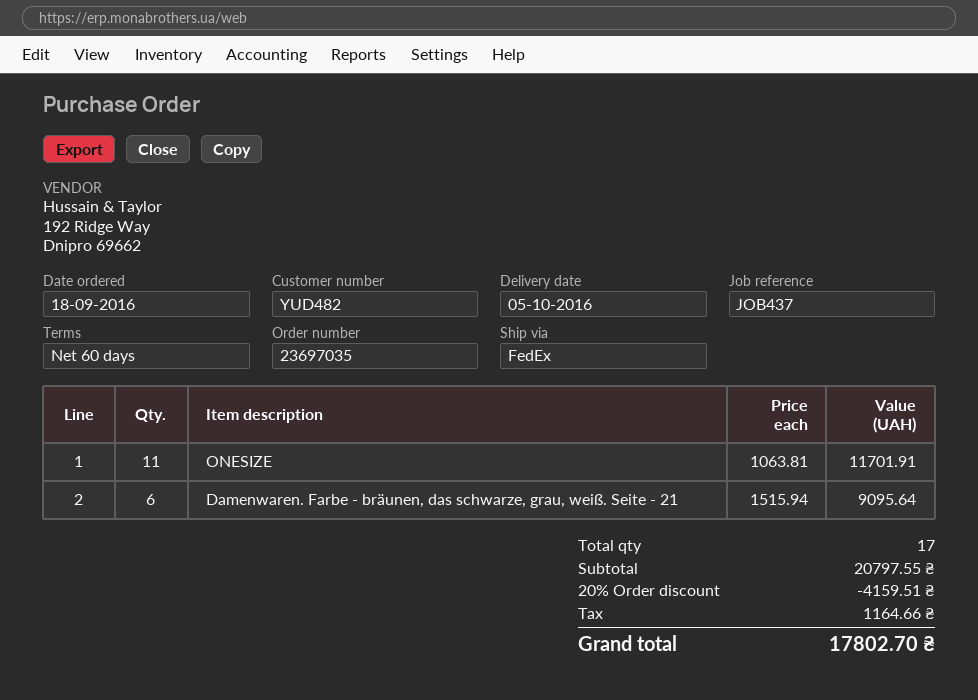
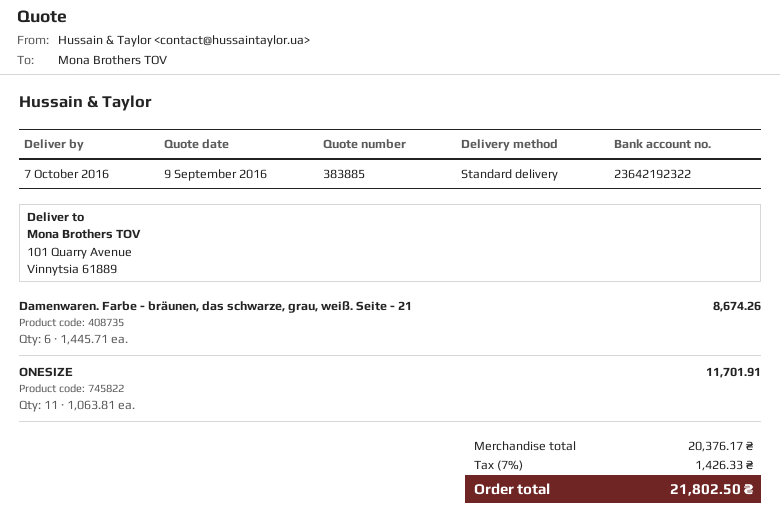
delivery date: 2016-10-05 -> 2016-10-07
shipping method: FedEx -> standard
Damenwaren. Farbe - bräunen, das schwarze, grau, weiß. Seite - 21: 6 x 1515.94 = 9095.64 -> 6 x 1445.71 = 8674.26
subtotal: 20797.55 -> 20376.17
discount: 20% = 4159.51 -> none
tax: 1164.66 -> 1426.33
total: 17802.70 -> 21802.50

